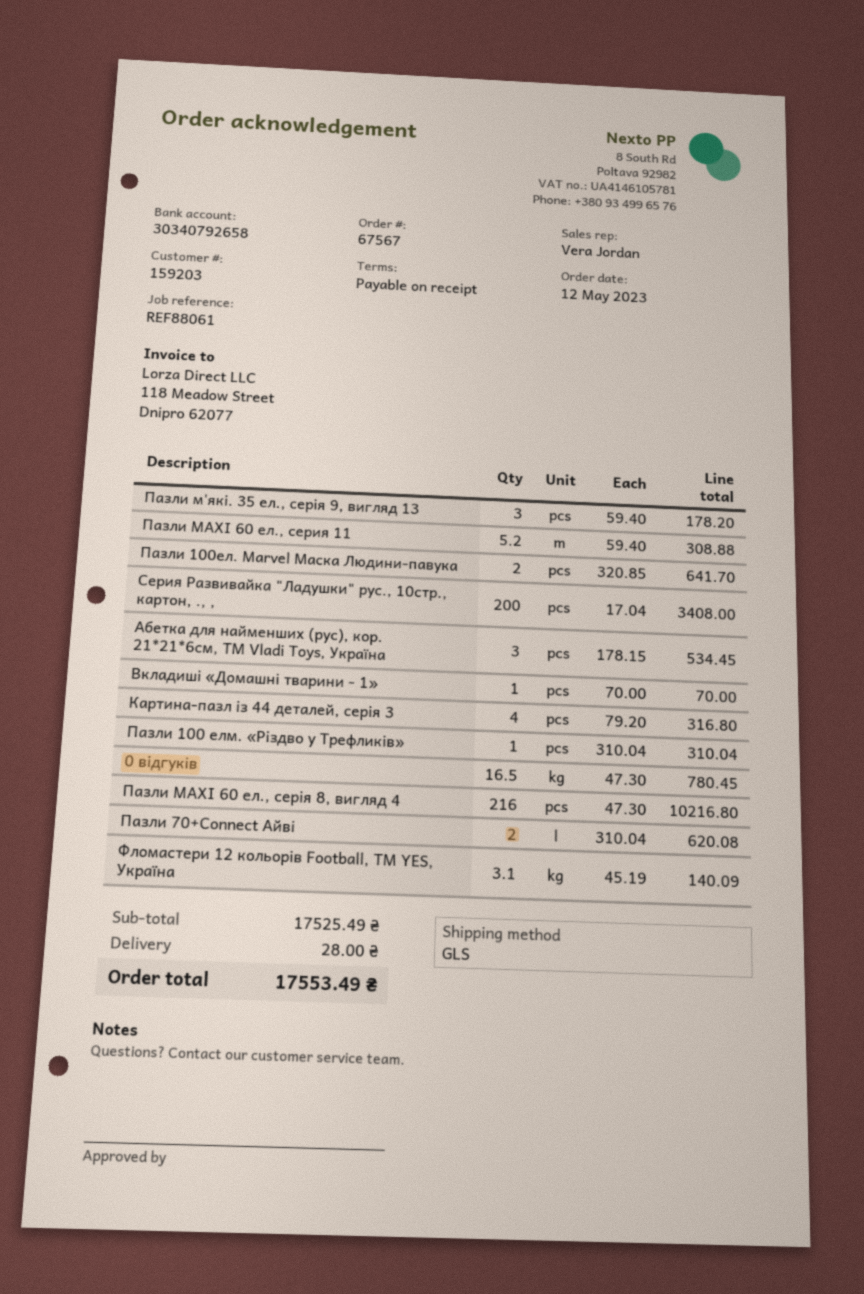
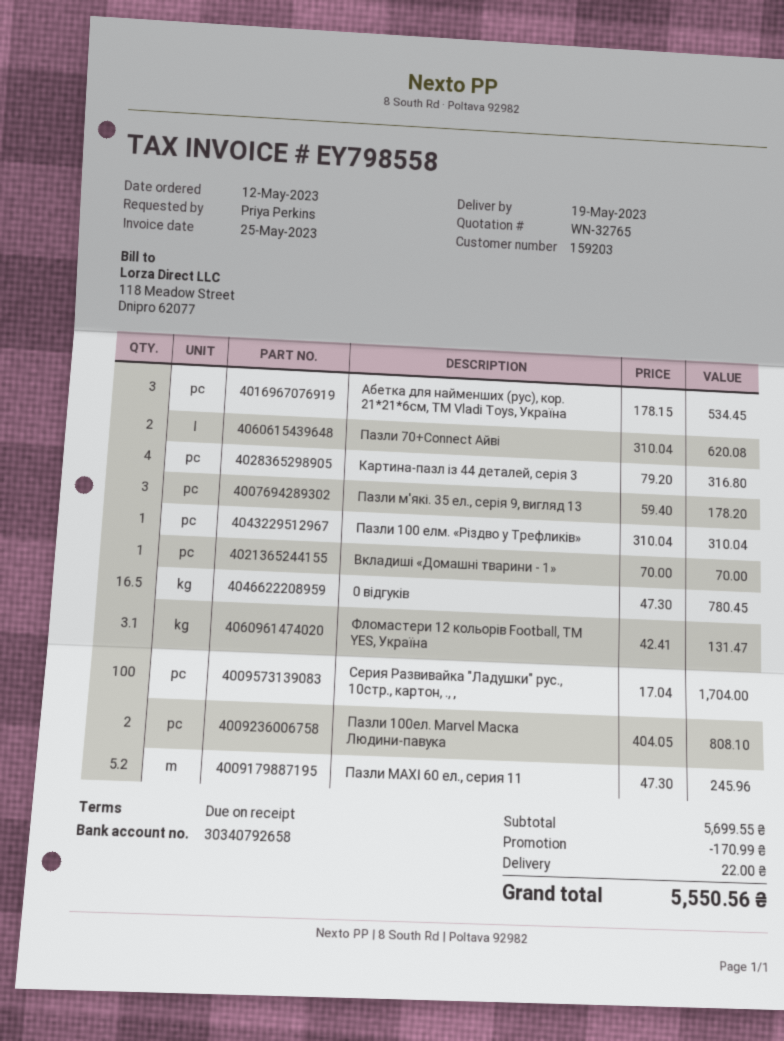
Пазли MAXI 60 ел., серия 11: 5.2 x 59.40 = 308.88 -> 5.2 x 47.30 = 245.96
Пазли 100ел. Marvel Маска Людини-павука: 2 x 320.85 = 641.70 -> 2 x 404.05 = 808.10
Серия Развивайка "Ладушки" рус., 10стр., картон, ., ,: 200 x 17.04 = 3408.00 -> 100 x 17.04 = 1704.00
Пазли MAXI 60 ел., серія 8, вигляд 4: 216 x 47.30 = 10216.80 -> none
Фломастери 12 кольорів Football, ТМ YES, Україна: 3.1 x 45.19 = 140.09 -> 3.1 x 42.41 = 131.47
subtotal: 17525.49 -> 5699.55
discount: none -> 170.99
shipping: 28.00 -> 22.00
total: 17553.49 -> 5550.56

